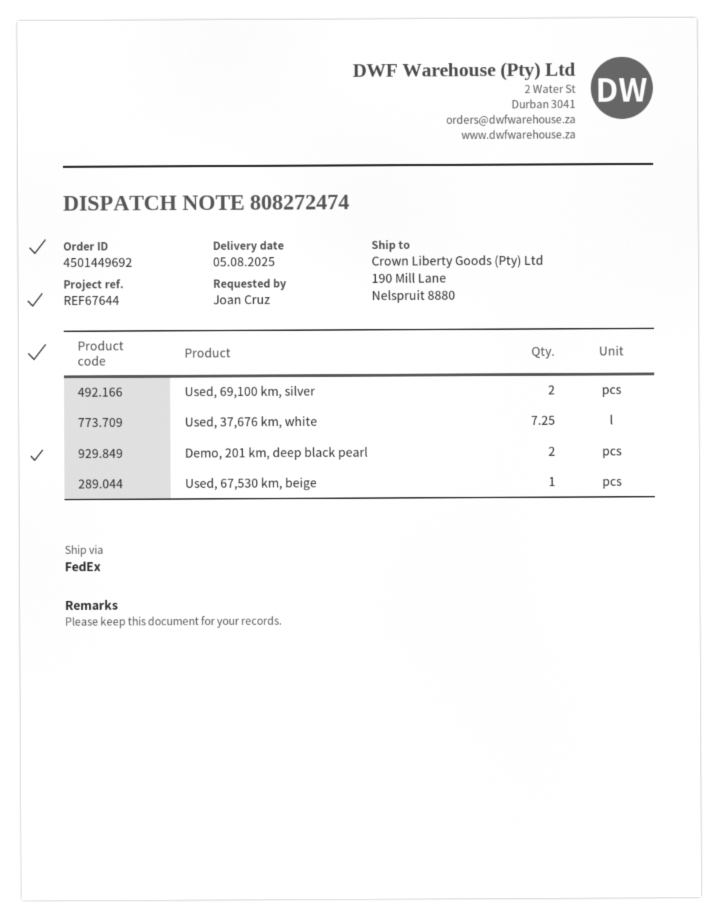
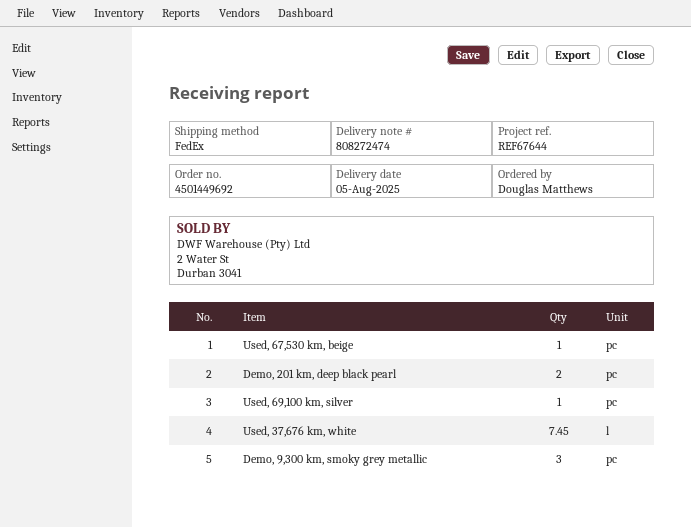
ordered by: Joan Cruz -> Douglas Matthews
Used, 69,100 km, silver: 2 -> 1
Used, 37,676 km, white: 7.25 -> 7.45
Demo, 9,300 km, smoky grey metallic: none -> 3

